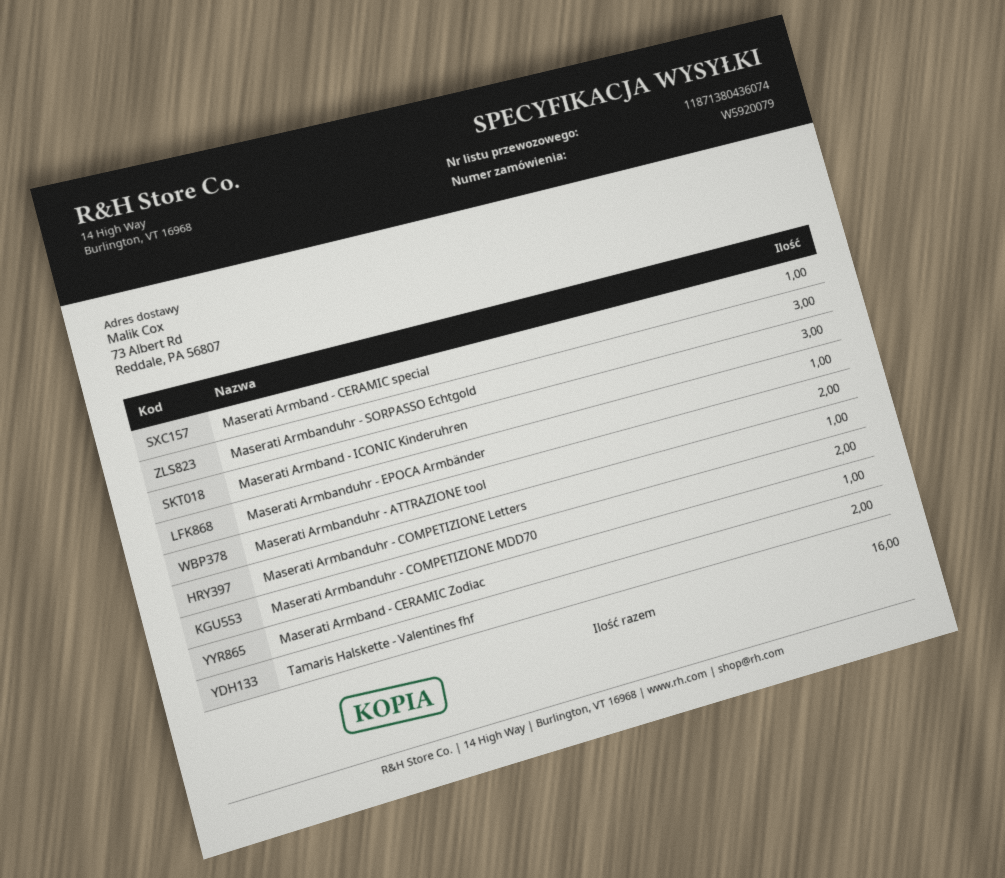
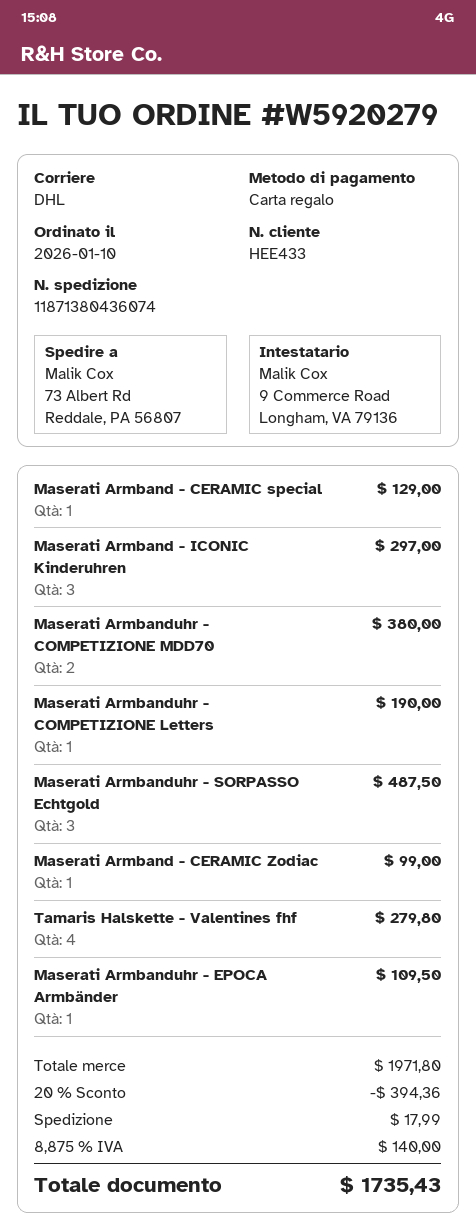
order number: W5920079 -> W5920279
Maserati Armbanduhr - ATTRAZIONE tool: 2 -> none
Tamaris Halskette - Valentines fhf: 2 -> 4

